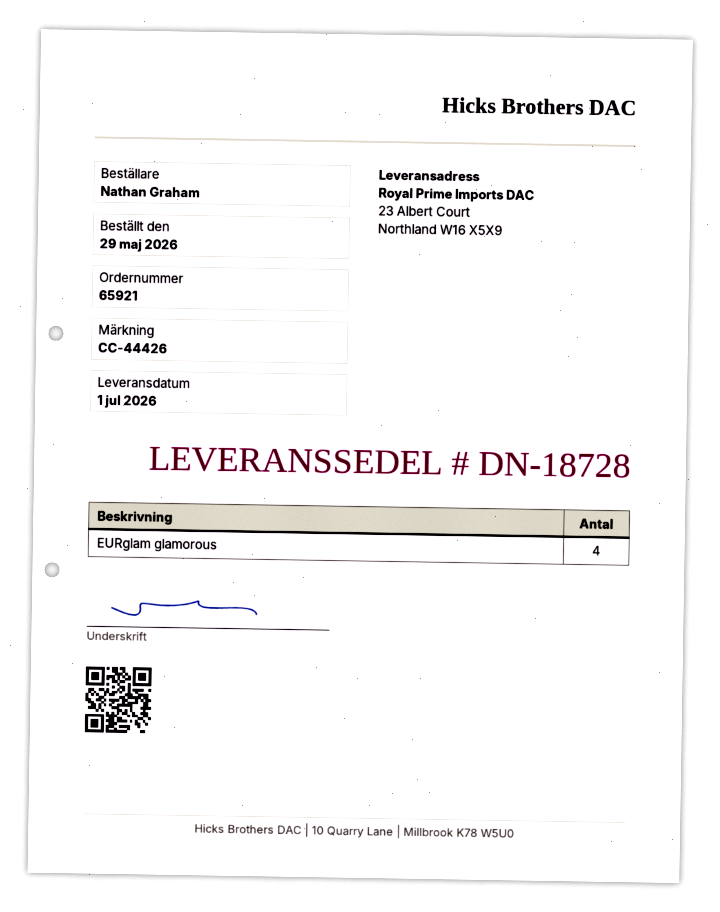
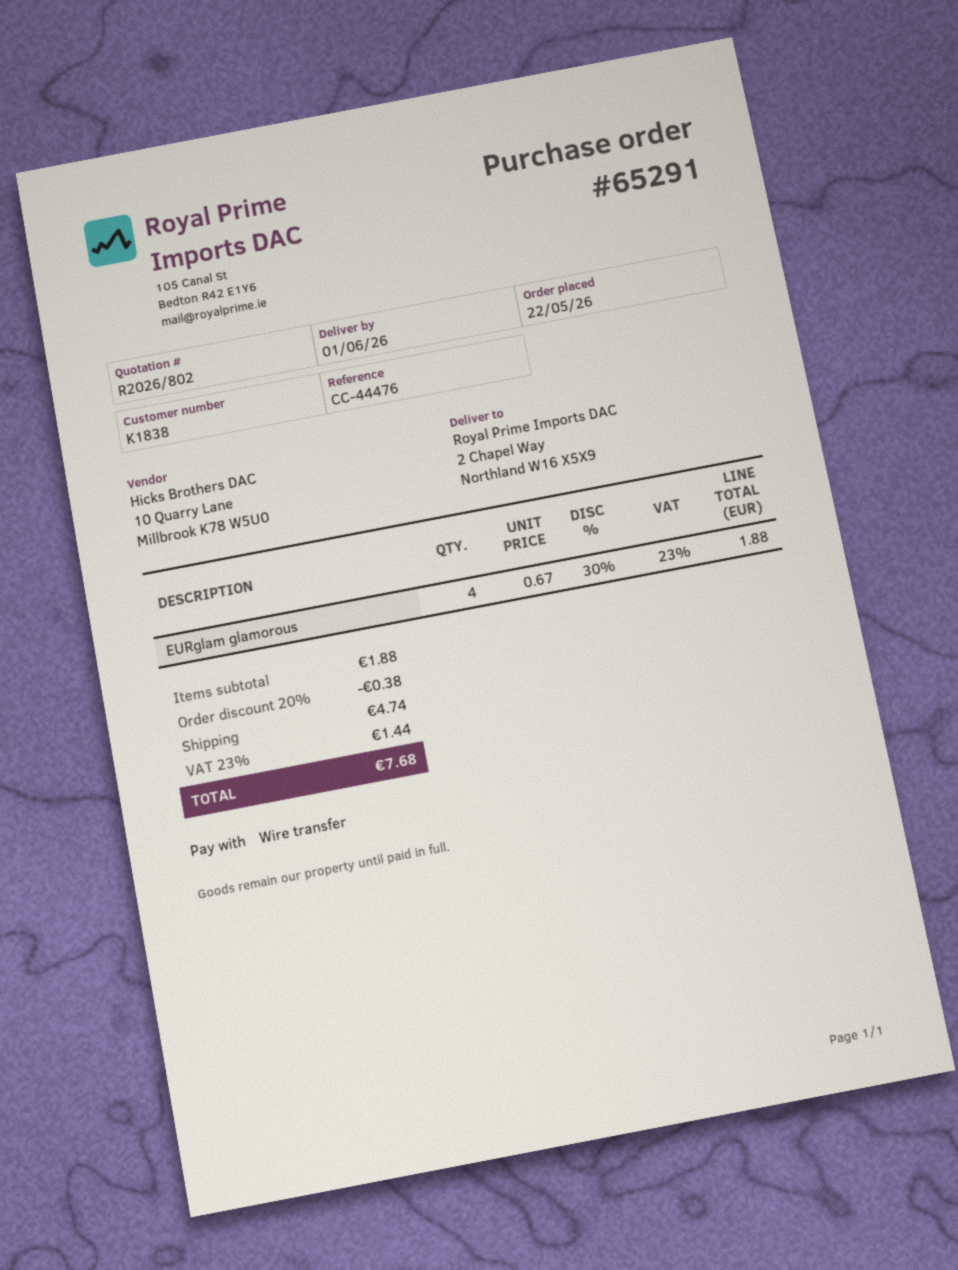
order number: 65921 -> 65291
order date: 2026-05-29 -> 2026-05-22
delivery date: 2026-07-01 -> 2026-06-01
reference: CC-44426 -> CC-44476
ship to: 23 Albert Court, Northland W16 X5X9 -> 2 Chapel Way, Northland W16 X5X9

